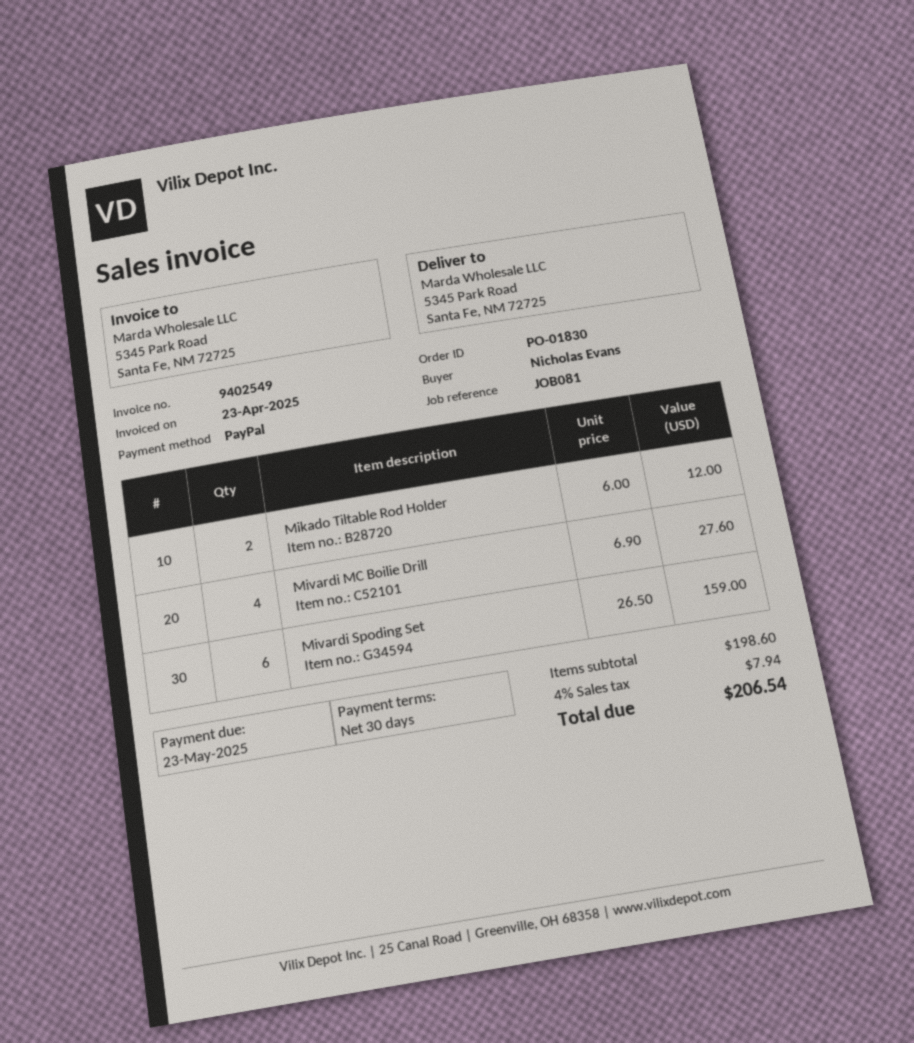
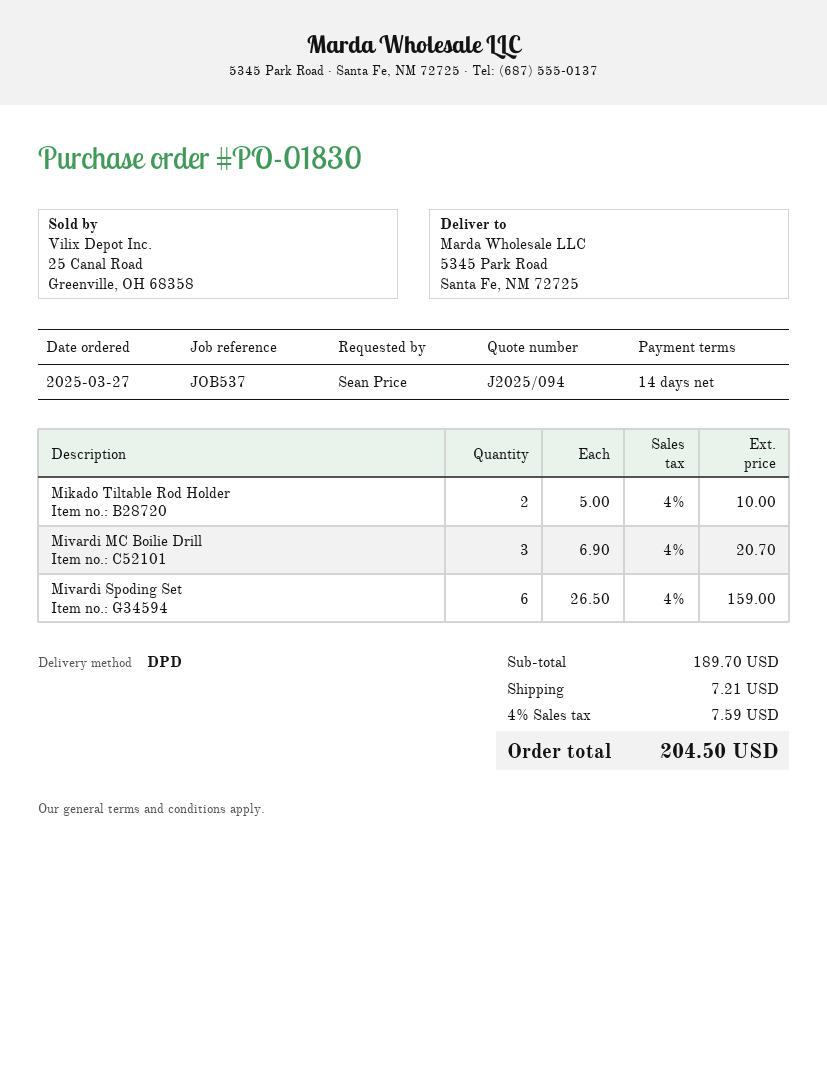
payment terms: 30 days -> 14 days
reference: JOB081 -> JOB537
ordered by: Nicholas Evans -> Sean Price
Mikado Tiltable Rod Holder: 2 x 6.00 = 12.00 -> 2 x 5.00 = 10.00
Mivardi MC Boilie Drill: 4 x 6.90 = 27.60 -> 3 x 6.90 = 20.70
subtotal: 198.60 -> 189.70
shipping: none -> 7.21
tax: 4% = 7.94 -> 4% = 7.59
total: 206.54 -> 204.50

